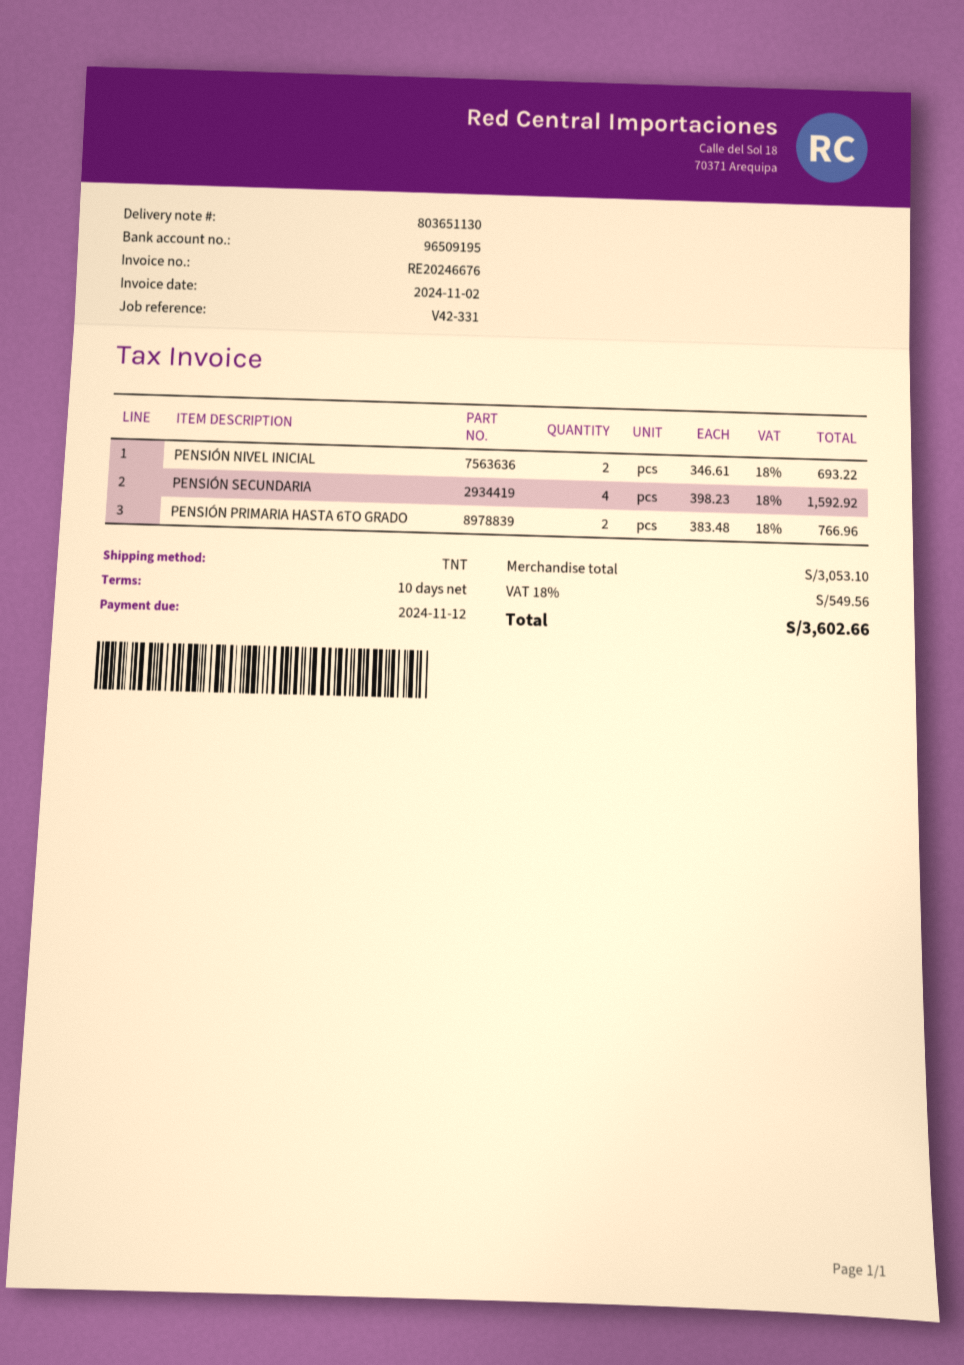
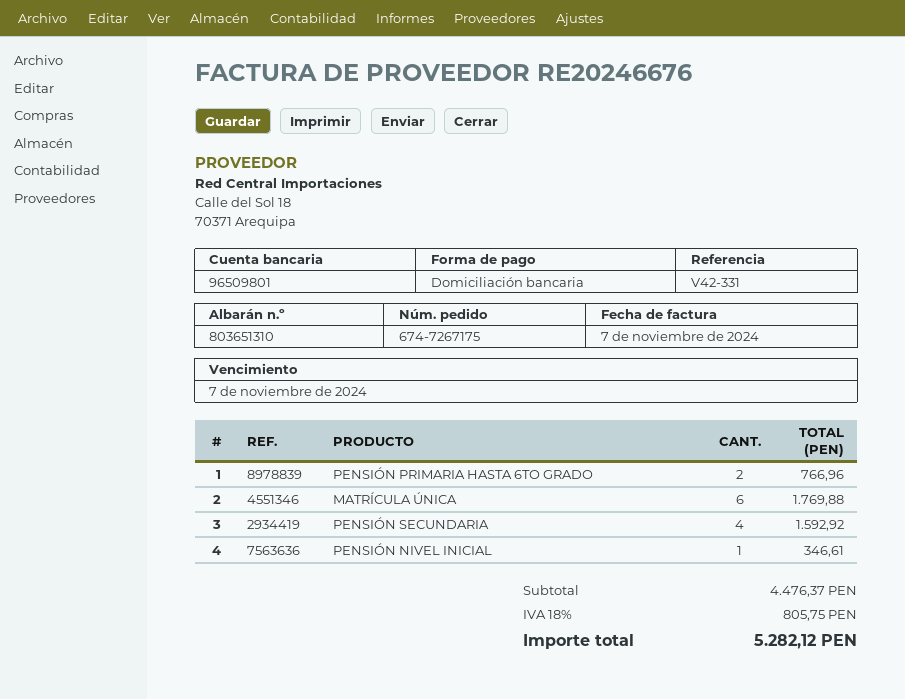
delivery note number: 803651130 -> 803651310
invoice date: 2024-11-02 -> 2024-11-07
due date: 2024-11-12 -> 2024-11-07
bank account: 96509195 -> 96509801
PENSIÓN NIVEL INICIAL: 2 for 693.22 -> 1 for 346.61
MATRÍCULA ÚNICA: none -> 6 for 1769.88
subtotal: 3053.10 -> 4476.37
tax: 18% = 549.56 -> 18% = 805.75
total: 3602.66 -> 5282.12

